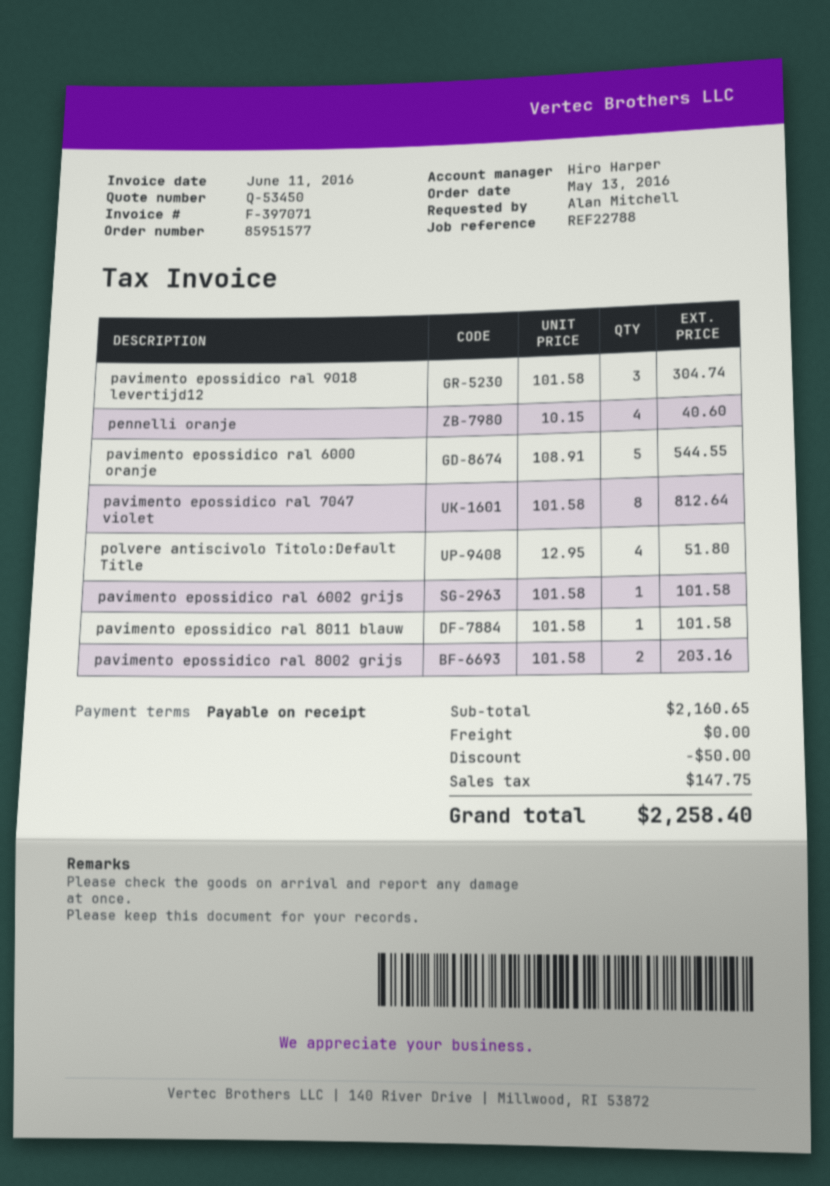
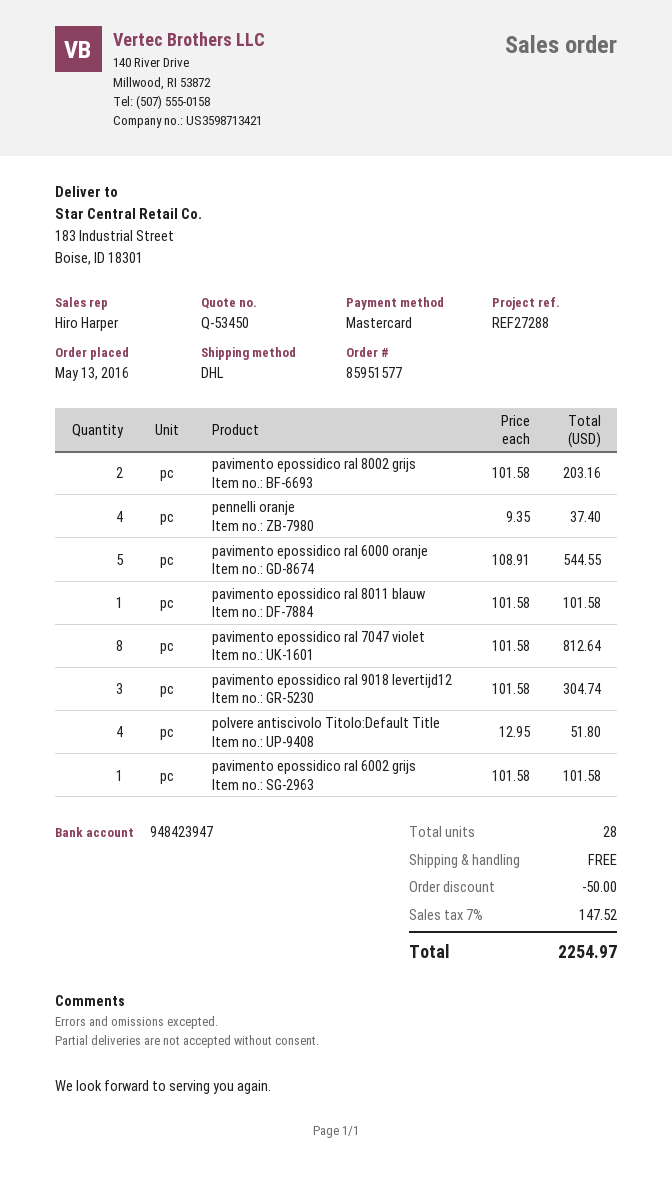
reference: REF22788 -> REF27288
pennelli oranje: 4 x 10.15 = 40.60 -> 4 x 9.35 = 37.40
tax: 147.75 -> 147.52
total: 2258.40 -> 2254.97

